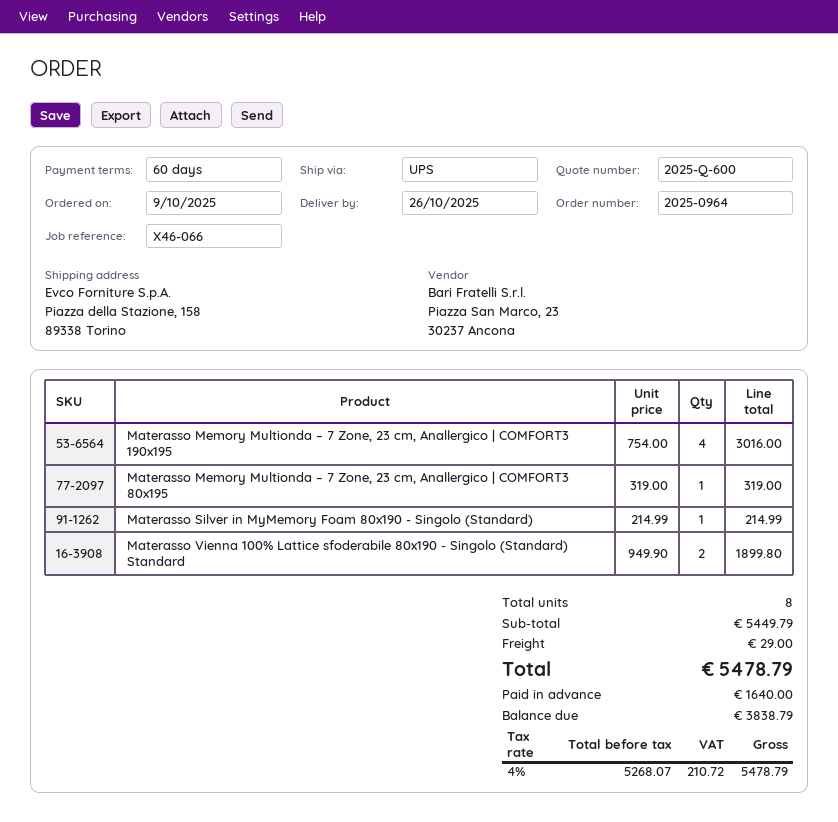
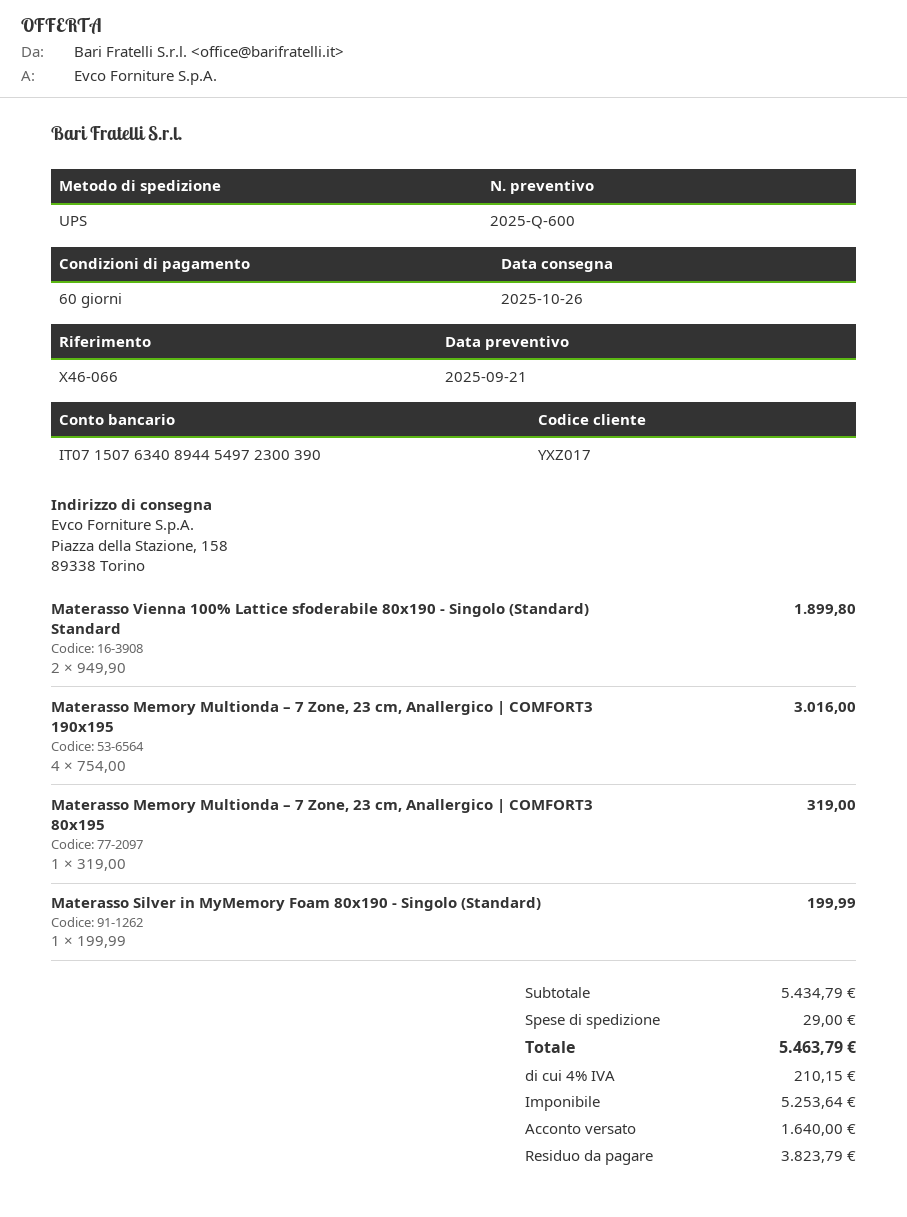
Materasso Silver in MyMemory Foam 80x190 - Singolo (Standard): 1 x 214.99 = 214.99 -> 1 x 199.99 = 199.99
subtotal: 5449.79 -> 5434.79
net: 5268.07 -> 5253.64
tax: 4% = 210.72 -> 4% = 210.15
total: 5478.79 -> 5463.79
balance: 3838.79 -> 3823.79

